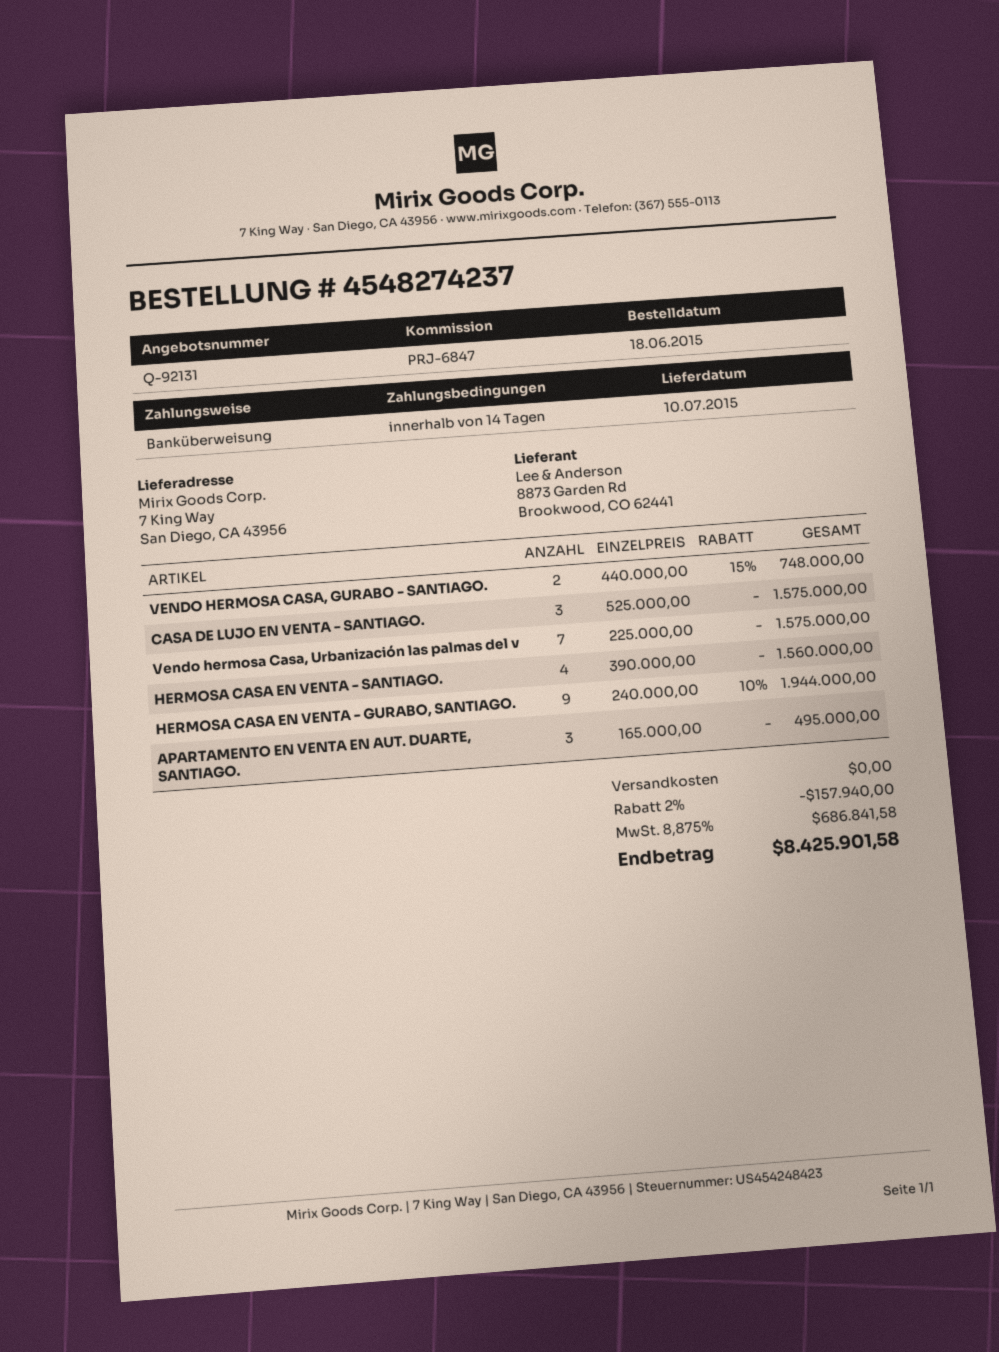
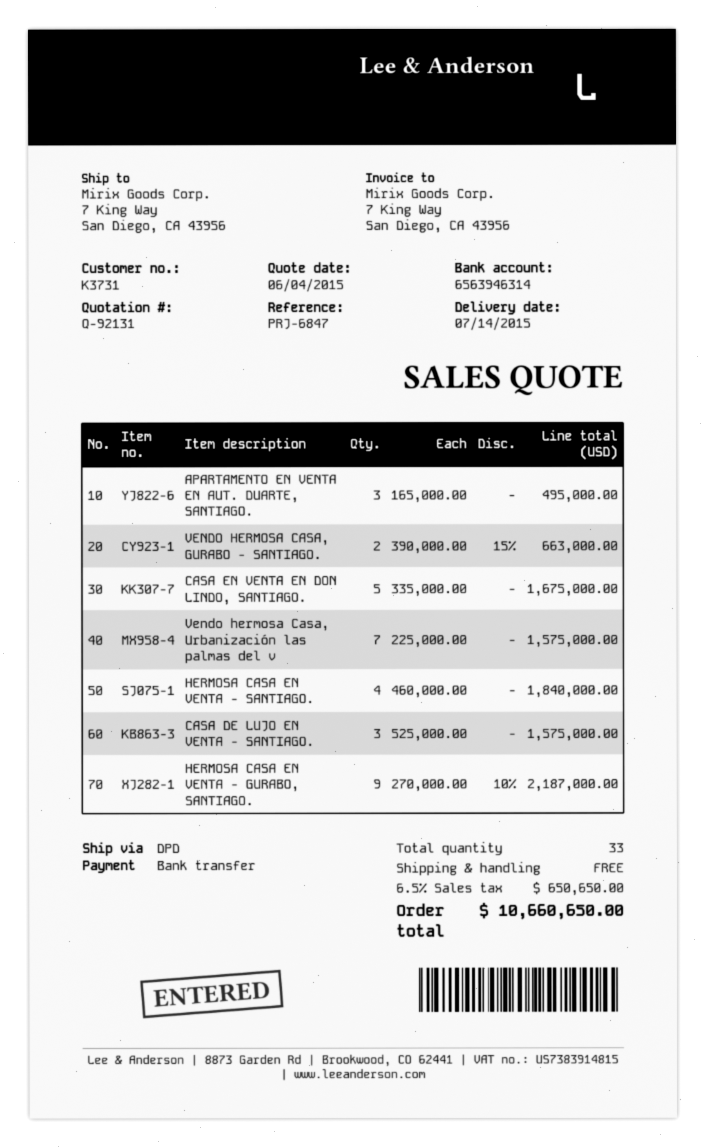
delivery date: 2015-07-10 -> 2015-07-14
VENDO HERMOSA CASA, GURABO - SANTIAGO.: 2 x 440000.00 - 15% = 748000.00 -> 2 x 390000.00 - 15% = 663000.00
HERMOSA CASA EN VENTA - SANTIAGO.: 4 x 390000.00 = 1560000.00 -> 4 x 460000.00 = 1840000.00
HERMOSA CASA EN VENTA - GURABO, SANTIAGO.: 9 x 240000.00 - 10% = 1944000.00 -> 9 x 270000.00 - 10% = 2187000.00
CASA EN VENTA EN DON LINDO, SANTIAGO.: none -> 5 x 335000.00 = 1675000.00
discount: 2% = 157940.00 -> none
tax: 8.875% = 686841.58 -> 6.5% = 650650.00
total: 8425901.58 -> 10660650.00

